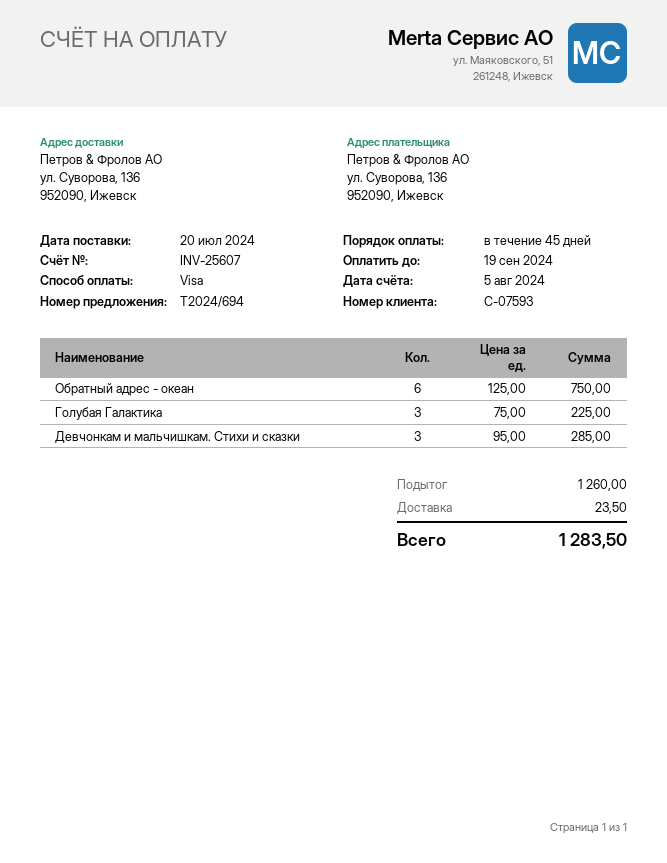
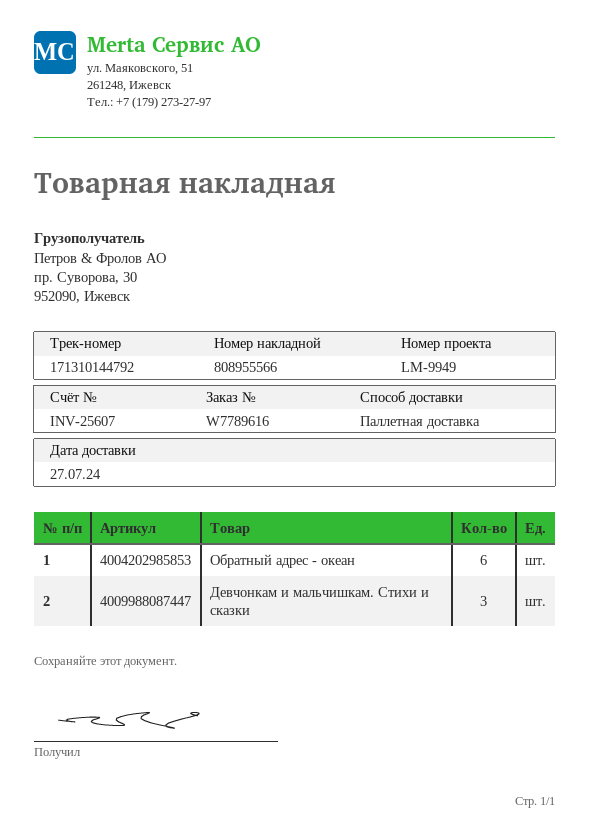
delivery date: 2024-07-20 -> 2024-07-27
ship to: ул. Суворова, 136, 952090, Ижевск -> пр. Суворова, 30, 952090, Ижевск
Голубая Галактика: 3 -> none

